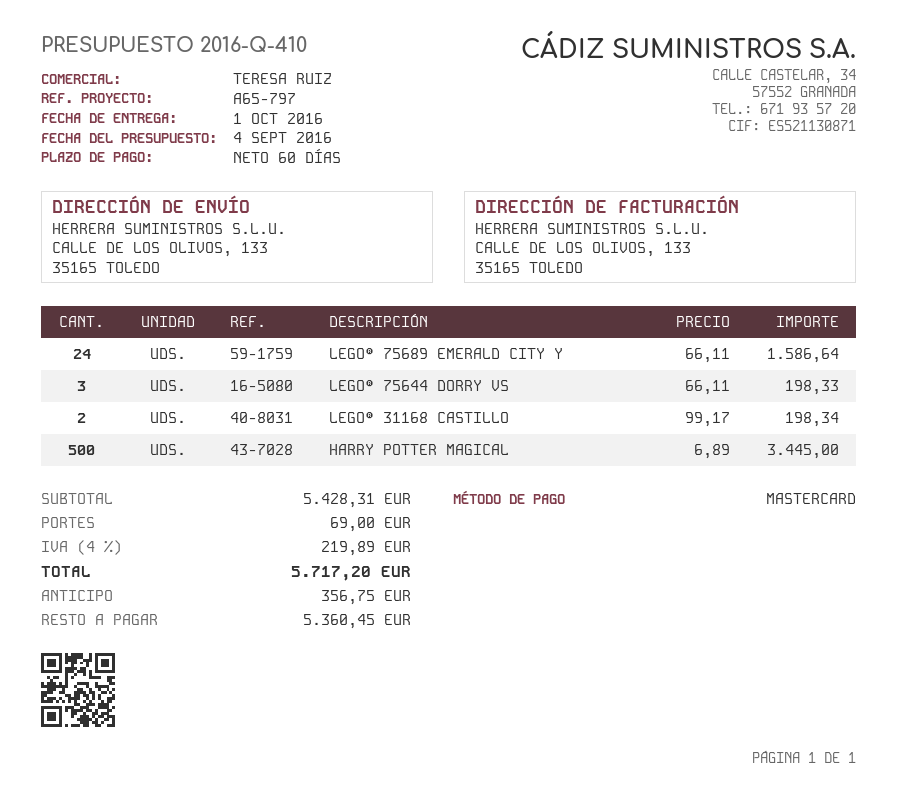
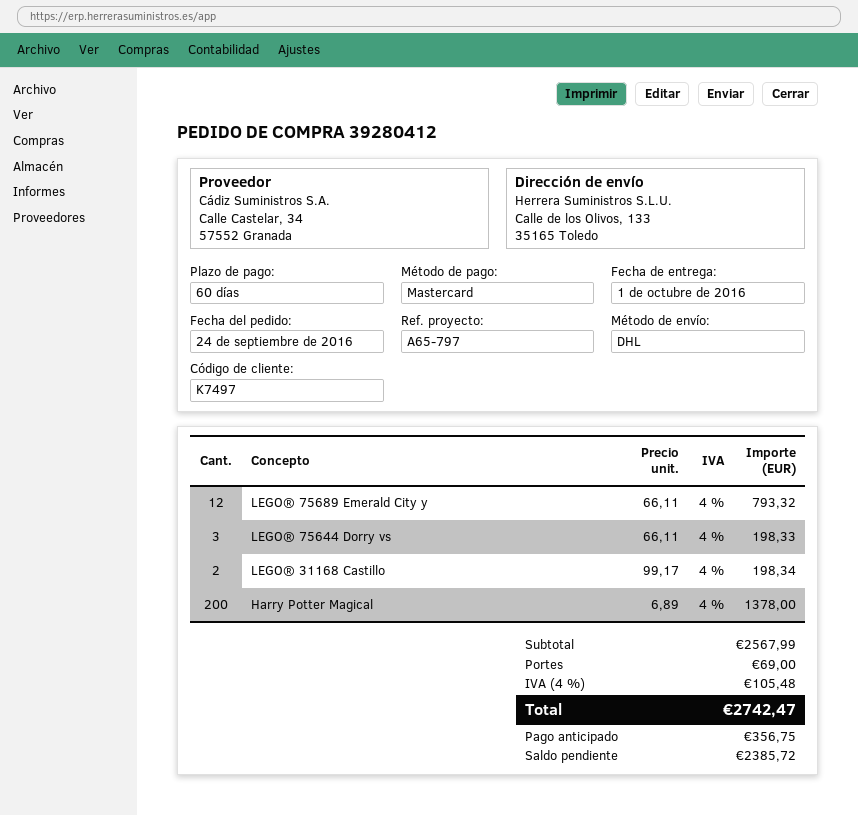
LEGO® 75689 EMERALD CITY Y: 24 x 66.11 = 1586.64 -> 12 x 66.11 = 793.32
HARRY POTTER MAGICAL: 500 x 6.89 = 3445.00 -> 200 x 6.89 = 1378.00
subtotal: 5428.31 -> 2567.99
tax: 4% = 219.89 -> 4% = 105.48
total: 5717.20 -> 2742.47
balance: 5360.45 -> 2385.72

